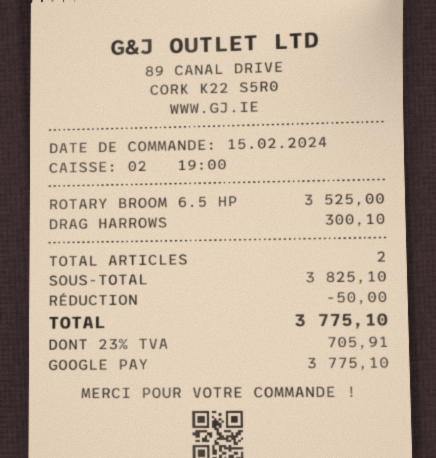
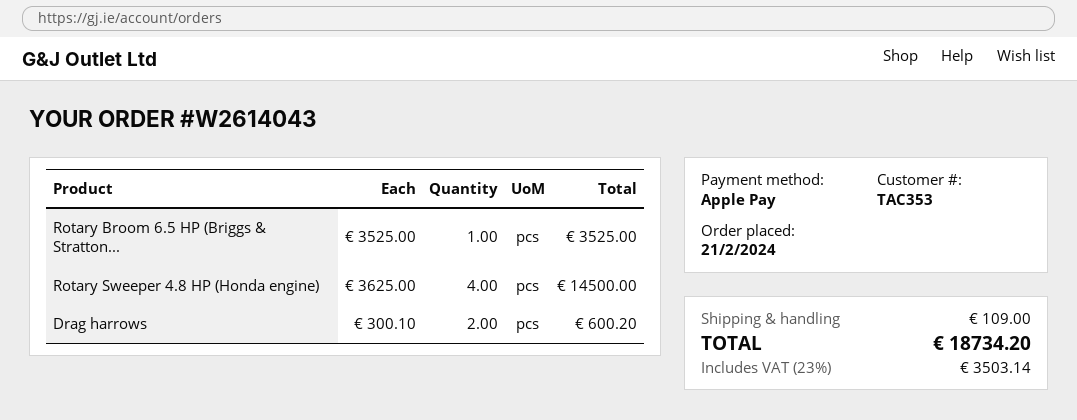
order date: 2024-02-15 -> 2024-02-21
payment method: Google Pay -> Apple Pay
DRAG HARROWS: 1 for 300.10 -> 2 for 600.20
Rotary Sweeper 4.8 HP (Honda engine): none -> 4 for 14500.00
discount: 50.00 -> none
shipping: none -> 109.00
tax: 23% = 705.91 -> 23% = 3503.14
total: 3775.10 -> 18734.20

